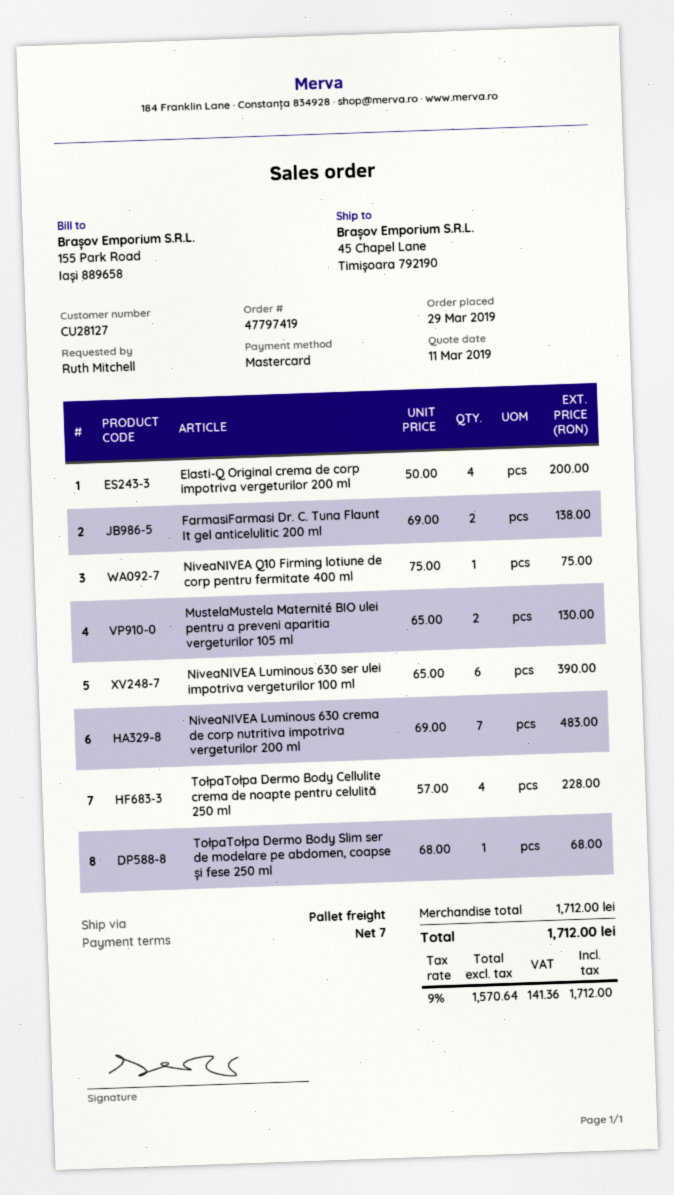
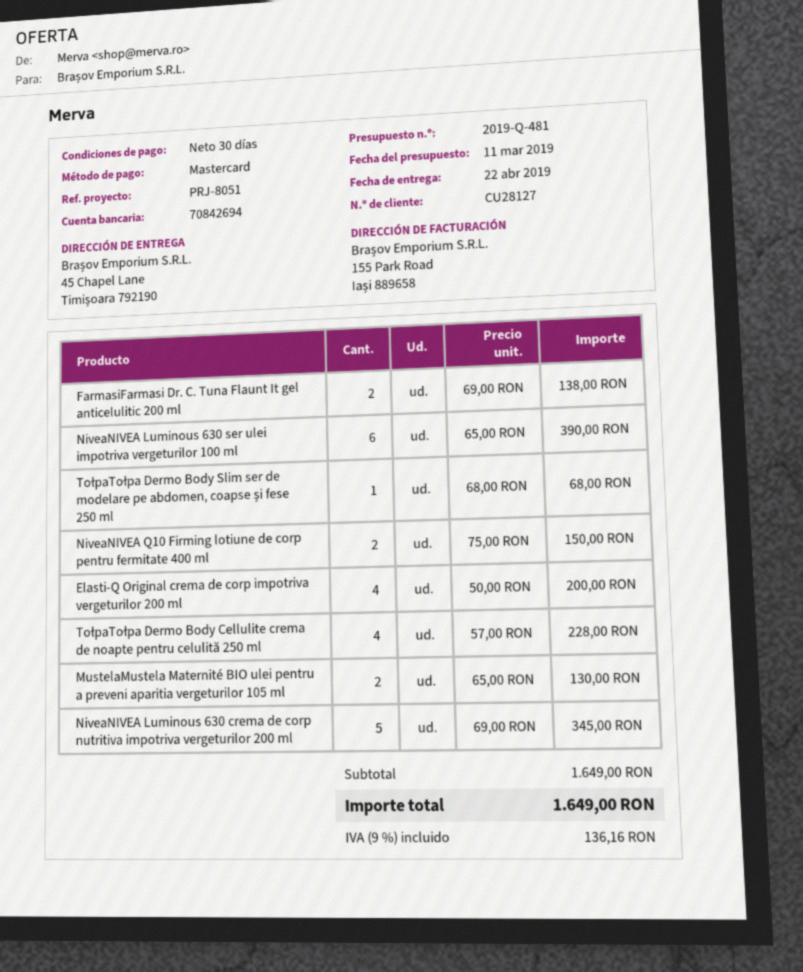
payment terms: 7 days -> 30 days
NiveaNIVEA Q10 Firming lotiune de corp pentru fermitate 400 ml: 1 x 75.00 = 75.00 -> 2 x 75.00 = 150.00
NiveaNIVEA Luminous 630 crema de corp nutritiva impotriva vergeturilor 200 ml: 7 x 69.00 = 483.00 -> 5 x 69.00 = 345.00
subtotal: 1712.00 -> 1649.00
tax: 9% = 141.36 -> 9% = 136.16
total: 1712.00 -> 1649.00

